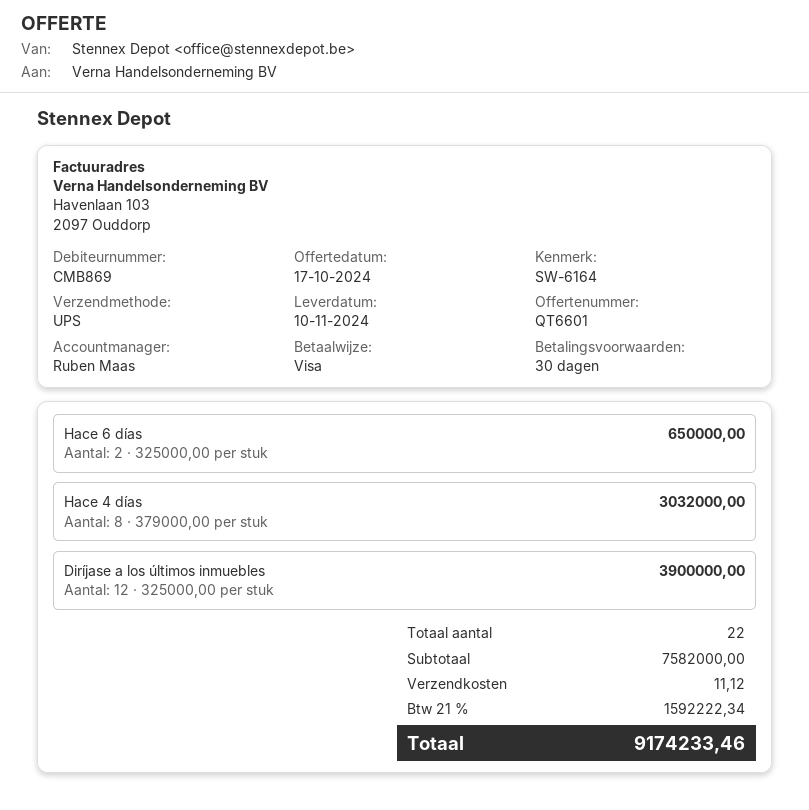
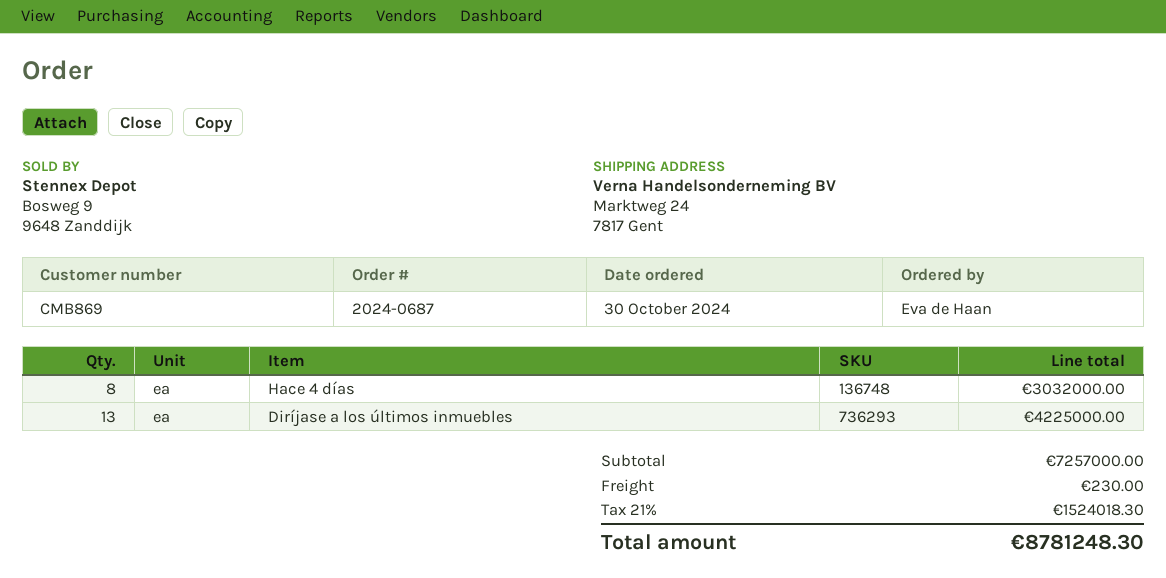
Hace 6 días: 2 for 650000.00 -> none
Diríjase a los últimos inmuebles: 12 for 3900000.00 -> 13 for 4225000.00
subtotal: 7582000.00 -> 7257000.00
shipping: 11.12 -> 230.00
tax: 21% = 1592222.34 -> 21% = 1524018.30
total: 9174233.46 -> 8781248.30

